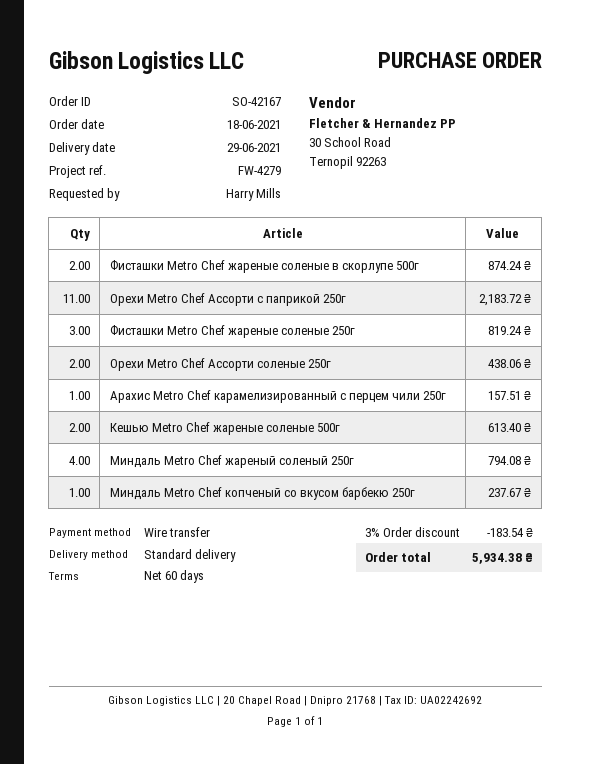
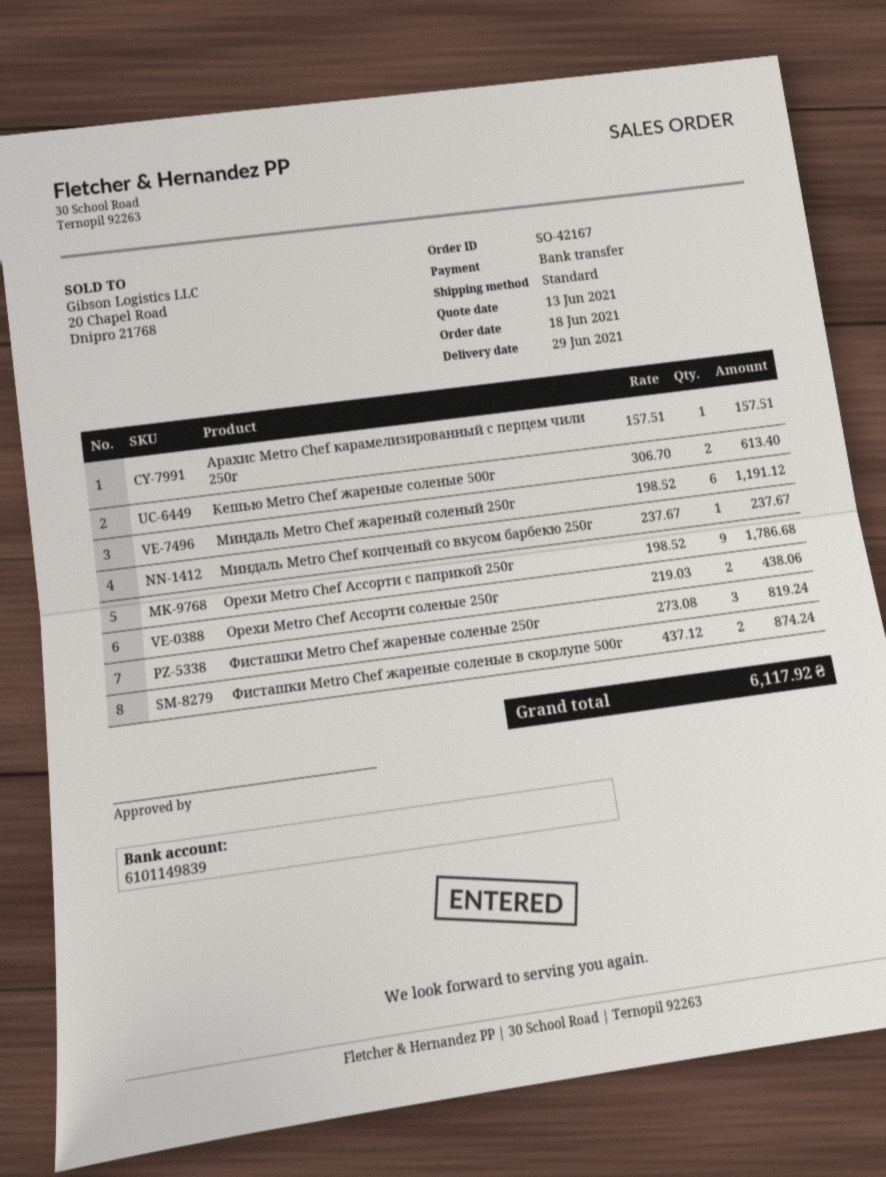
Орехи Metro Chef Ассорти с паприкой 250г: 11 for 2183.72 -> 9 for 1786.68
Миндаль Metro Chef жареный соленый 250г: 4 for 794.08 -> 6 for 1191.12
discount: 3% = 183.54 -> none
total: 5934.38 -> 6117.92

